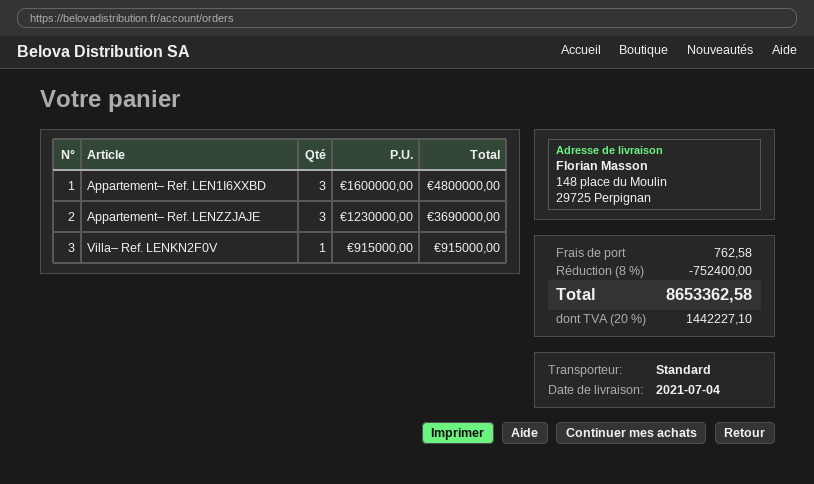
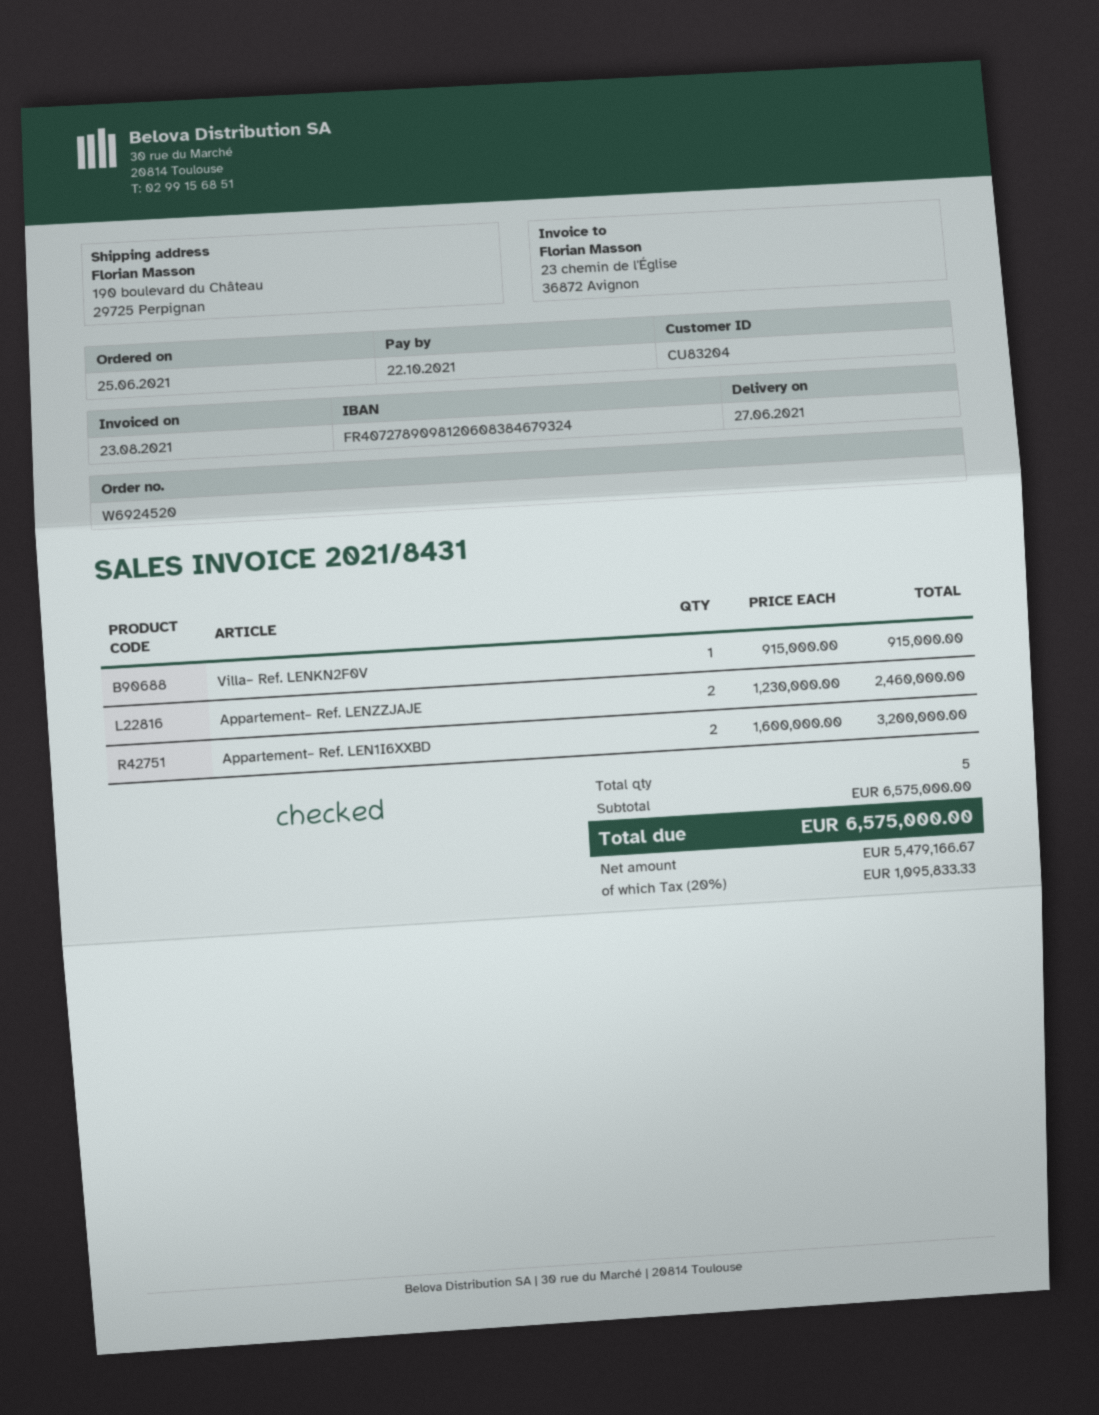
delivery date: 2021-07-04 -> 2021-06-27
ship to: 148 place du Moulin, 29725 Perpignan -> 190 boulevard du Château, 29725 Perpignan
Appartement– Ref. LEN1I6XXBD: 3 x 1600000.00 = 4800000.00 -> 2 x 1600000.00 = 3200000.00
Appartement– Ref. LENZZJAJE: 3 x 1230000.00 = 3690000.00 -> 2 x 1230000.00 = 2460000.00
discount: 8% = 752400.00 -> none
shipping: 762.58 -> none
tax: 20% = 1442227.10 -> 20% = 1095833.33
total: 8653362.58 -> 6575000.00

